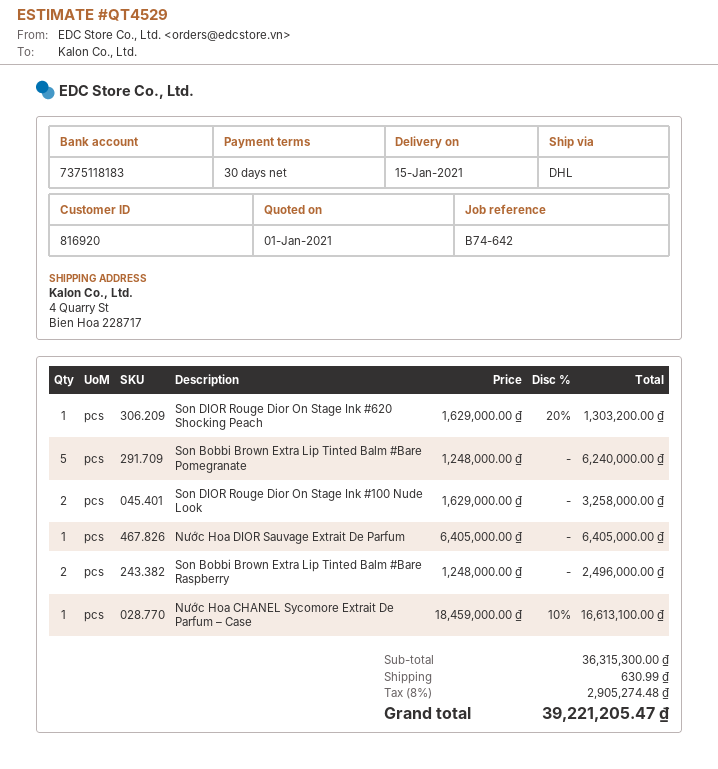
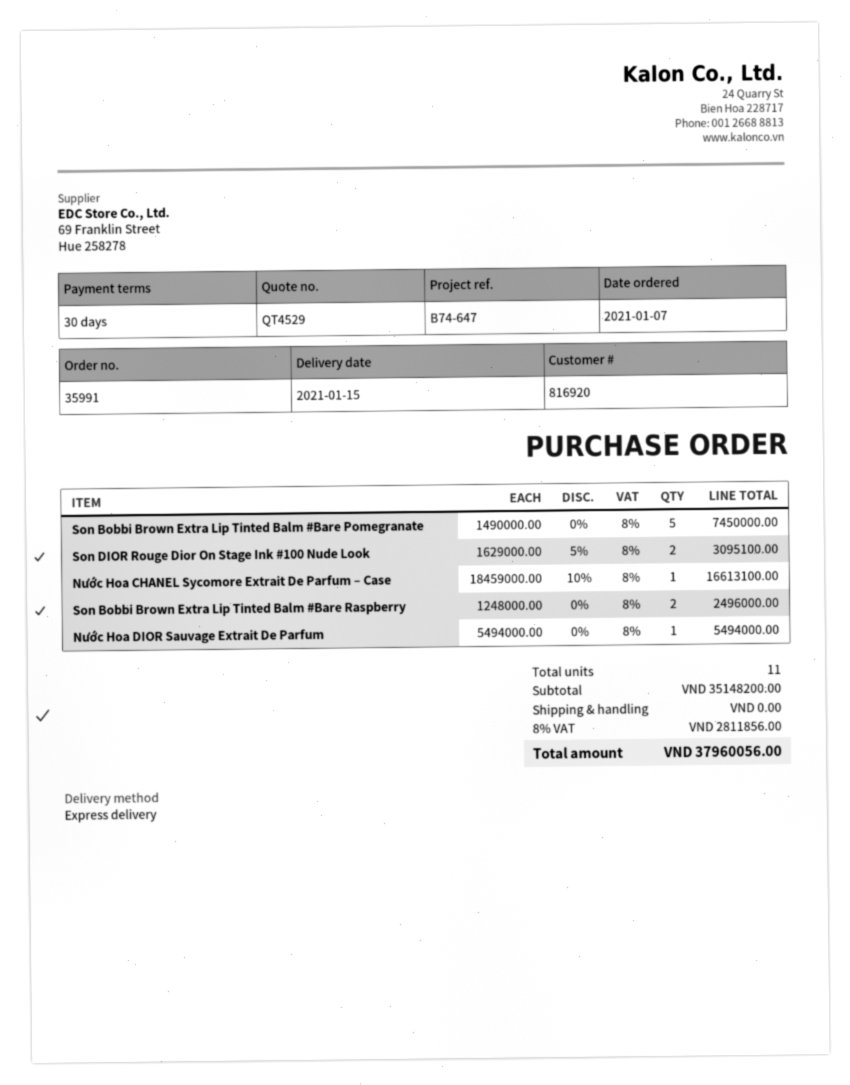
reference: B74-642 -> B74-647
shipping method: DHL -> express
Son DIOR Rouge Dior On Stage Ink #620 Shocking Peach: 1 x 1629000.00 - 20% = 1303200.00 -> none
Son Bobbi Brown Extra Lip Tinted Balm #Bare Pomegranate: 5 x 1248000.00 = 6240000.00 -> 5 x 1490000.00 = 7450000.00
Son DIOR Rouge Dior On Stage Ink #100 Nude Look: 2 x 1629000.00 = 3258000.00 -> 2 x 1629000.00 - 5% = 3095100.00
Nước Hoa DIOR Sauvage Extrait De Parfum: 1 x 6405000.00 = 6405000.00 -> 1 x 5494000.00 = 5494000.00
subtotal: 36315300.00 -> 35148200.00
shipping: 630.99 -> 0.00
tax: 8% = 2905274.48 -> 8% = 2811856.00
total: 39221205.47 -> 37960056.00

